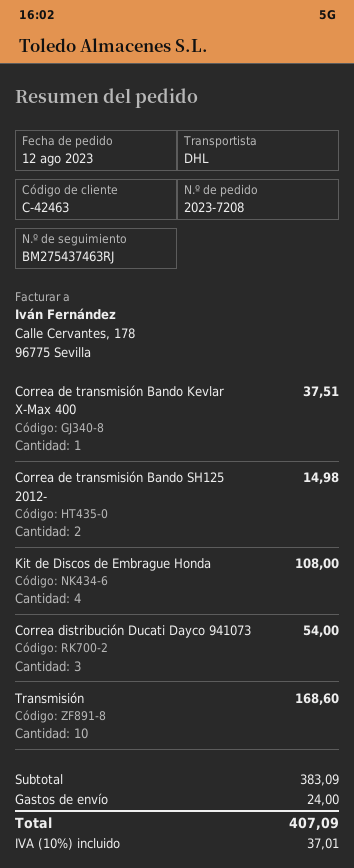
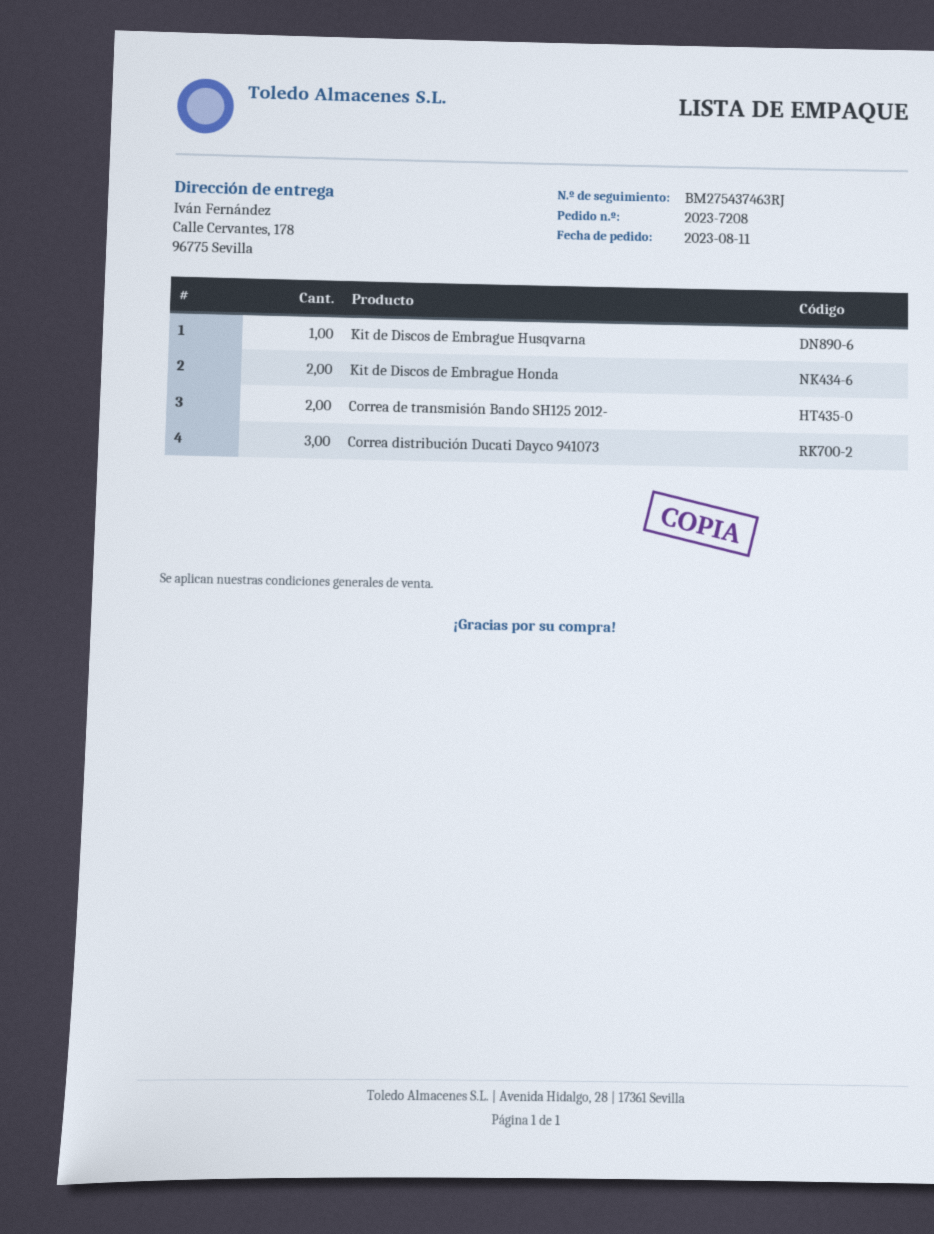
order date: 2023-08-12 -> 2023-08-11
Correa de transmisión Bando Kevlar X-Max 400: 1 -> none
Kit de Discos de Embrague Honda: 4 -> 2
Transmisión: 10 -> none
Kit de Discos de Embrague Husqvarna: none -> 1

